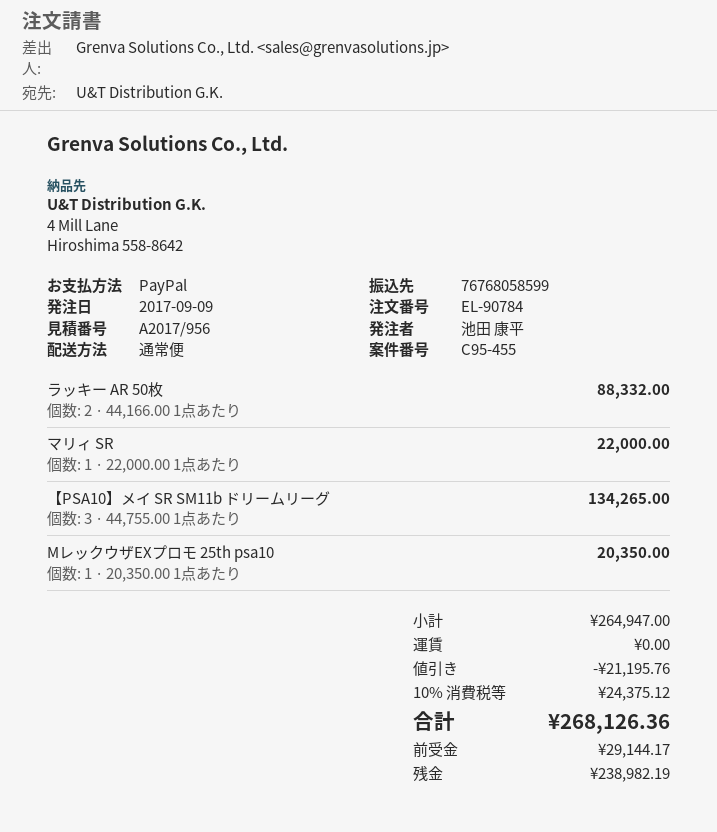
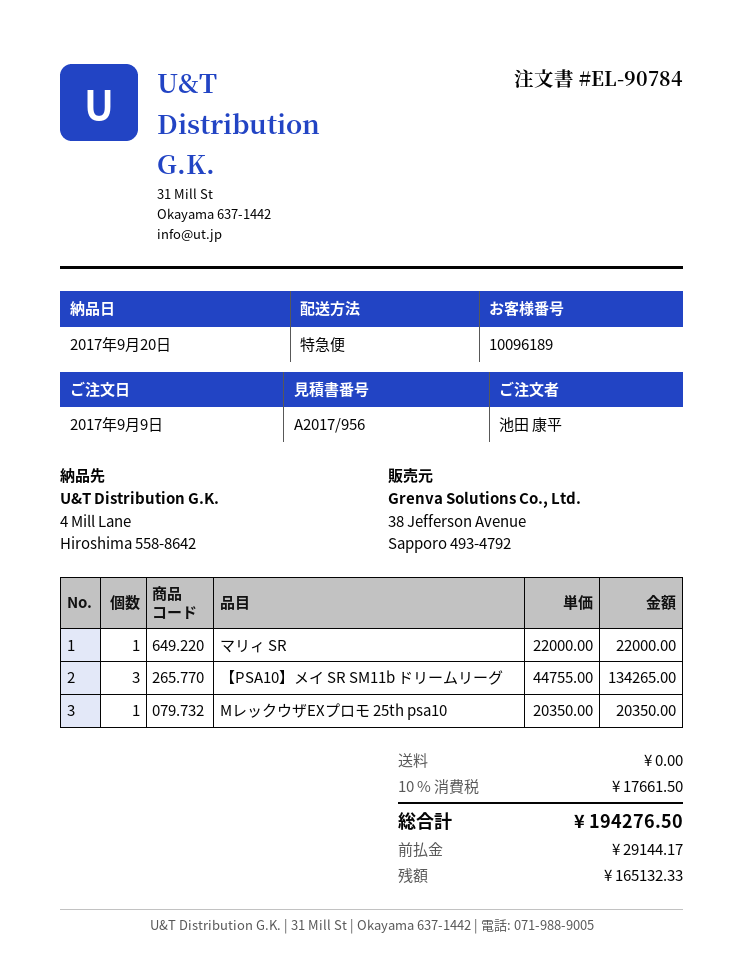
shipping method: standard -> express
ラッキー AR 50枚: 2 x 44166.00 = 88332.00 -> none
discount: 21195.76 -> none
tax: 10% = 24375.12 -> 10% = 17661.50
total: 268126.36 -> 194276.50
balance: 238982.19 -> 165132.33

